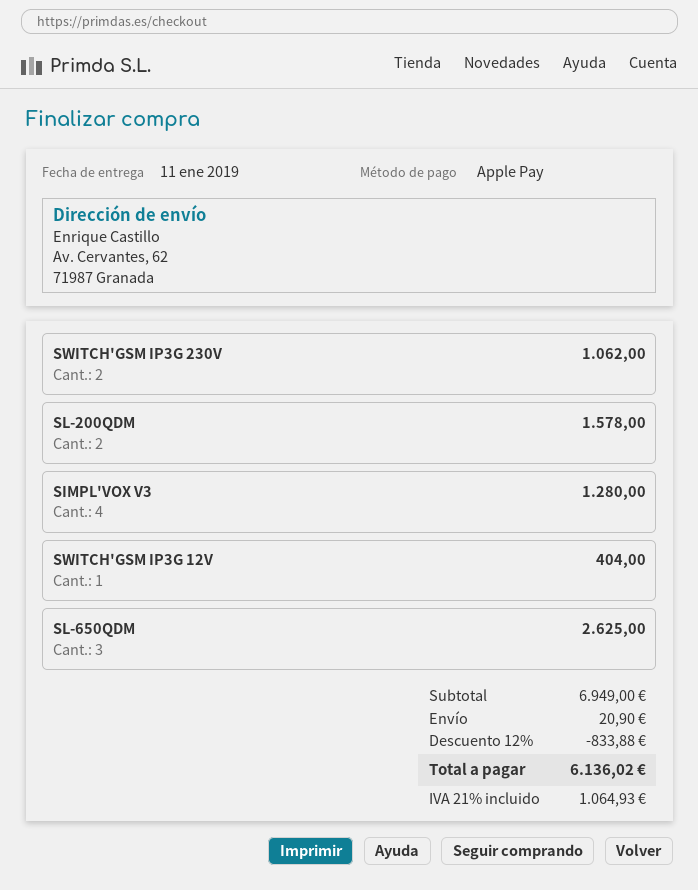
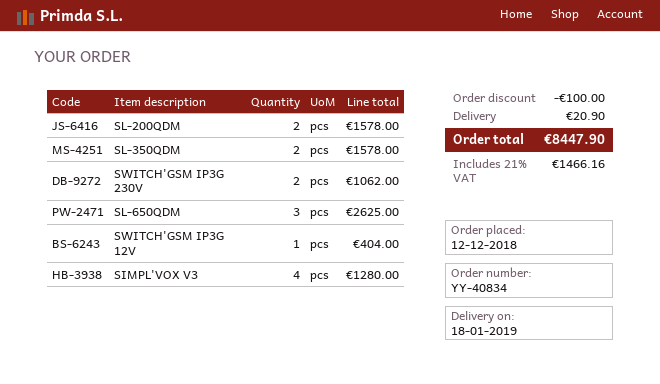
delivery date: 2019-01-11 -> 2019-01-18
SL-350QDM: none -> 2 for 1578.00
discount: 833.88 -> 100.00
tax: 21% = 1064.93 -> 21% = 1466.16
total: 6136.02 -> 8447.90

